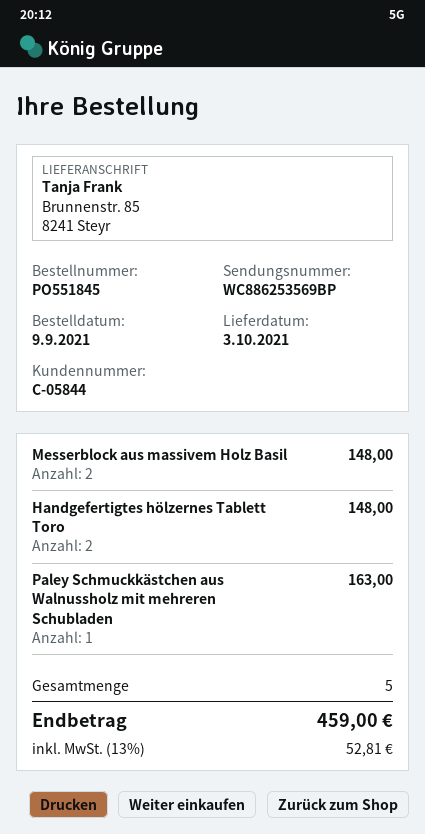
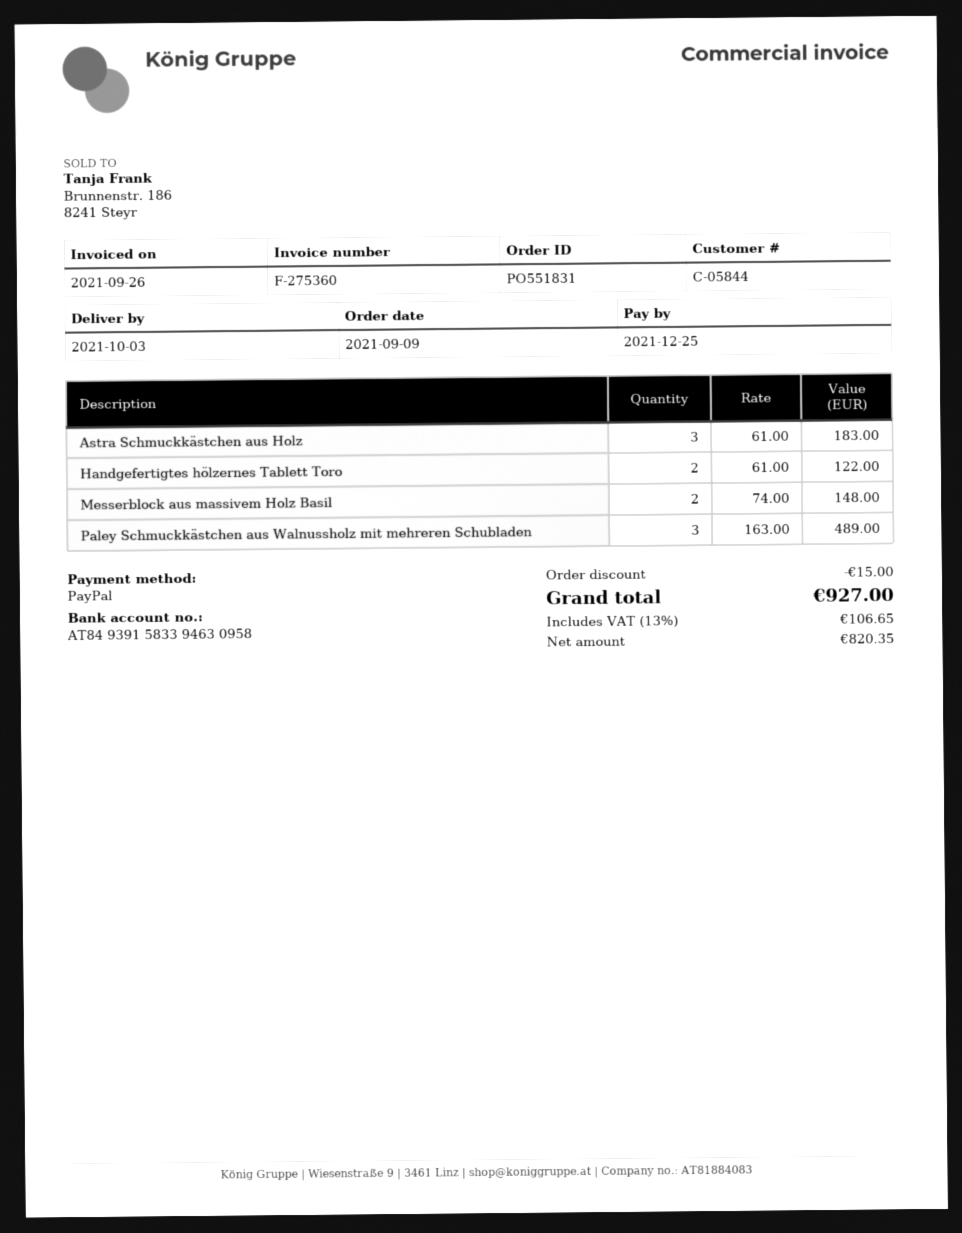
order number: PO551845 -> PO551831
Handgefertigtes hölzernes Tablett Toro: 2 for 148.00 -> 2 for 122.00
Paley Schmuckkästchen aus Walnussholz mit mehreren Schubladen: 1 for 163.00 -> 3 for 489.00
Astra Schmuckkästchen aus Holz: none -> 3 for 183.00
discount: none -> 15.00
tax: 13% = 52.81 -> 13% = 106.65
total: 459.00 -> 927.00

